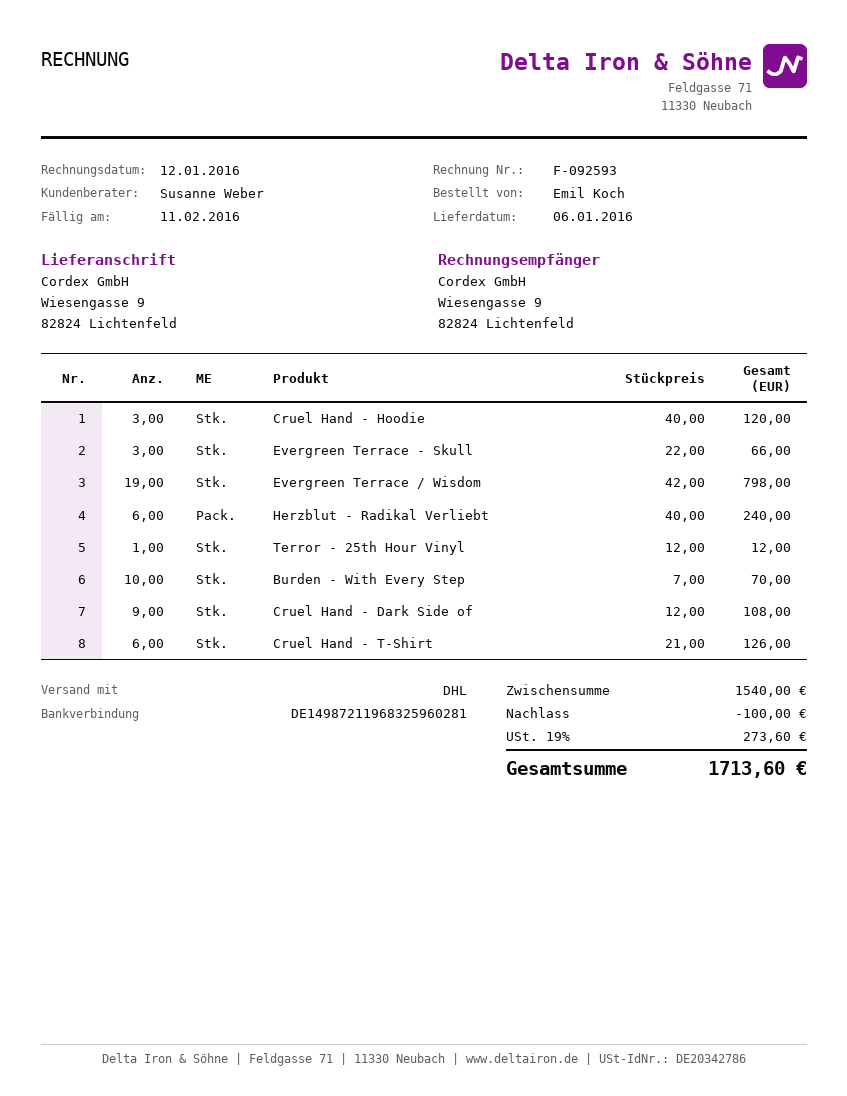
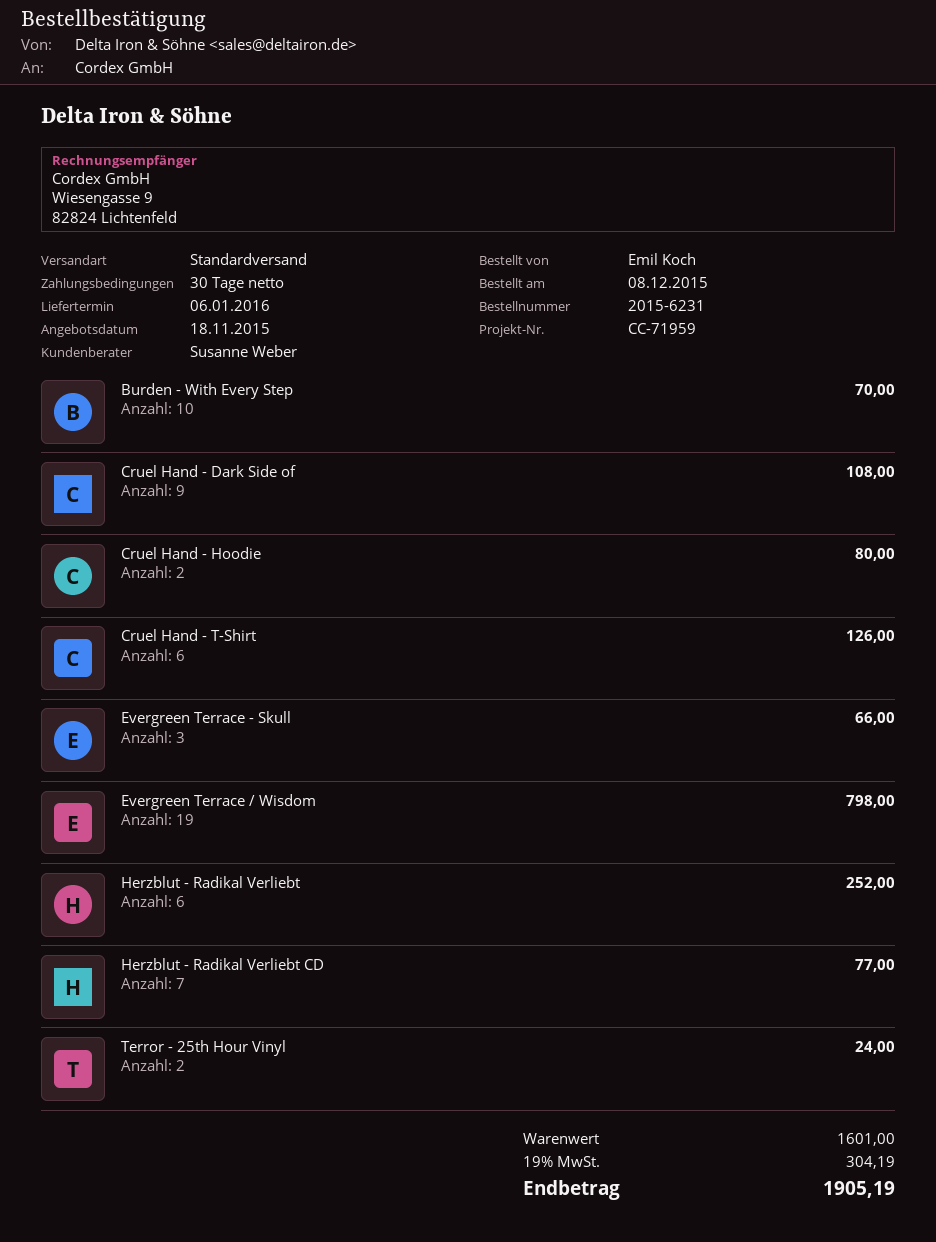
shipping method: DHL -> standard
Cruel Hand - Hoodie: 3 for 120.00 -> 2 for 80.00
Herzblut - Radikal Verliebt: 6 for 240.00 -> 6 for 252.00
Terror - 25th Hour Vinyl: 1 for 12.00 -> 2 for 24.00
Herzblut - Radikal Verliebt CD: none -> 7 for 77.00
subtotal: 1540.00 -> 1601.00
discount: 100.00 -> none
tax: 19% = 273.60 -> 19% = 304.19
total: 1713.60 -> 1905.19

